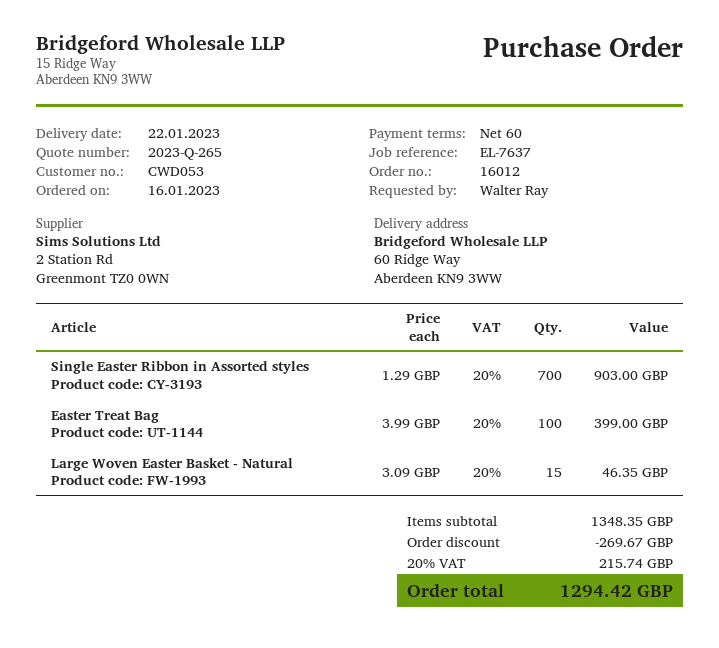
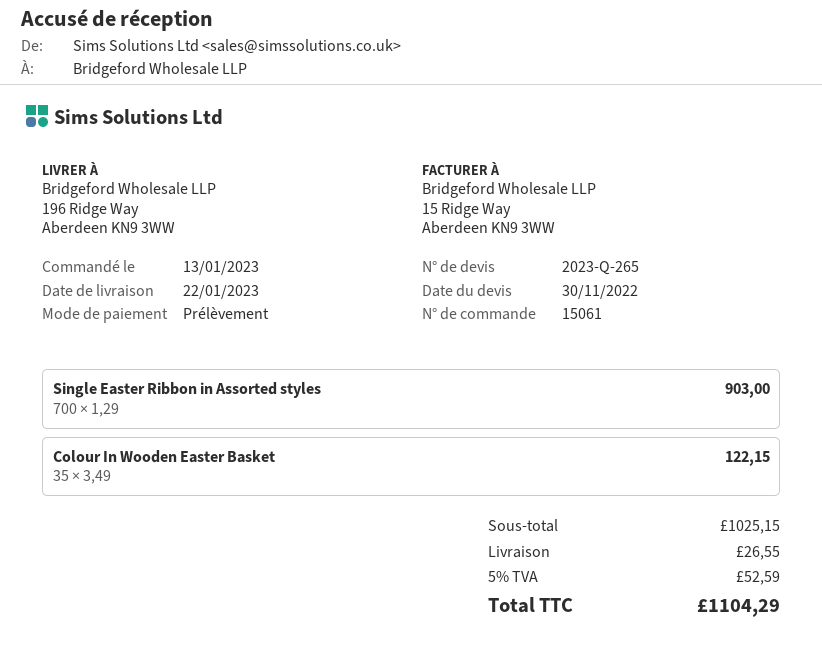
order number: 16012 -> 15061
order date: 2023-01-16 -> 2023-01-13
ship to: 60 Ridge Way, Aberdeen KN9 3WW -> 196 Ridge Way, Aberdeen KN9 3WW
Easter Treat Bag: 100 x 3.99 = 399.00 -> none
Large Woven Easter Basket - Natural: 15 x 3.09 = 46.35 -> none
Colour In Wooden Easter Basket: none -> 35 x 3.49 = 122.15
subtotal: 1348.35 -> 1025.15
discount: 269.67 -> none
shipping: none -> 26.55
tax: 20% = 215.74 -> 5% = 52.59
total: 1294.42 -> 1104.29

